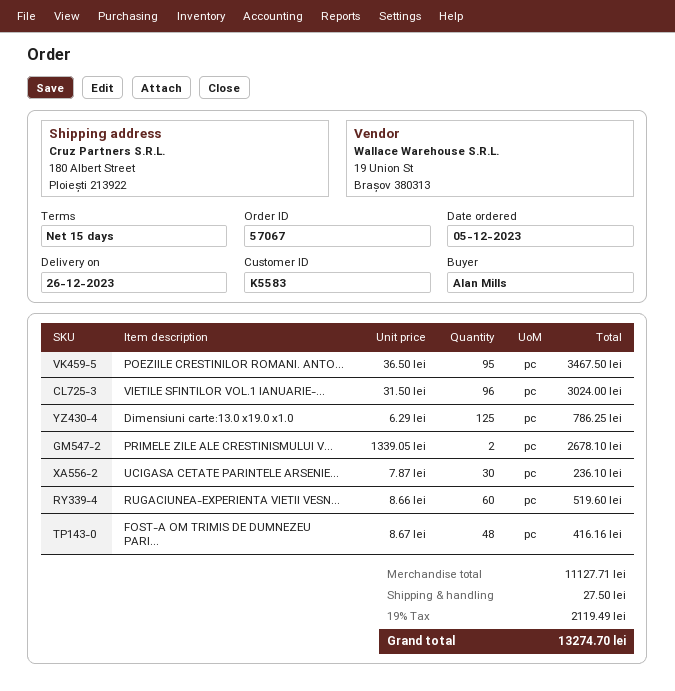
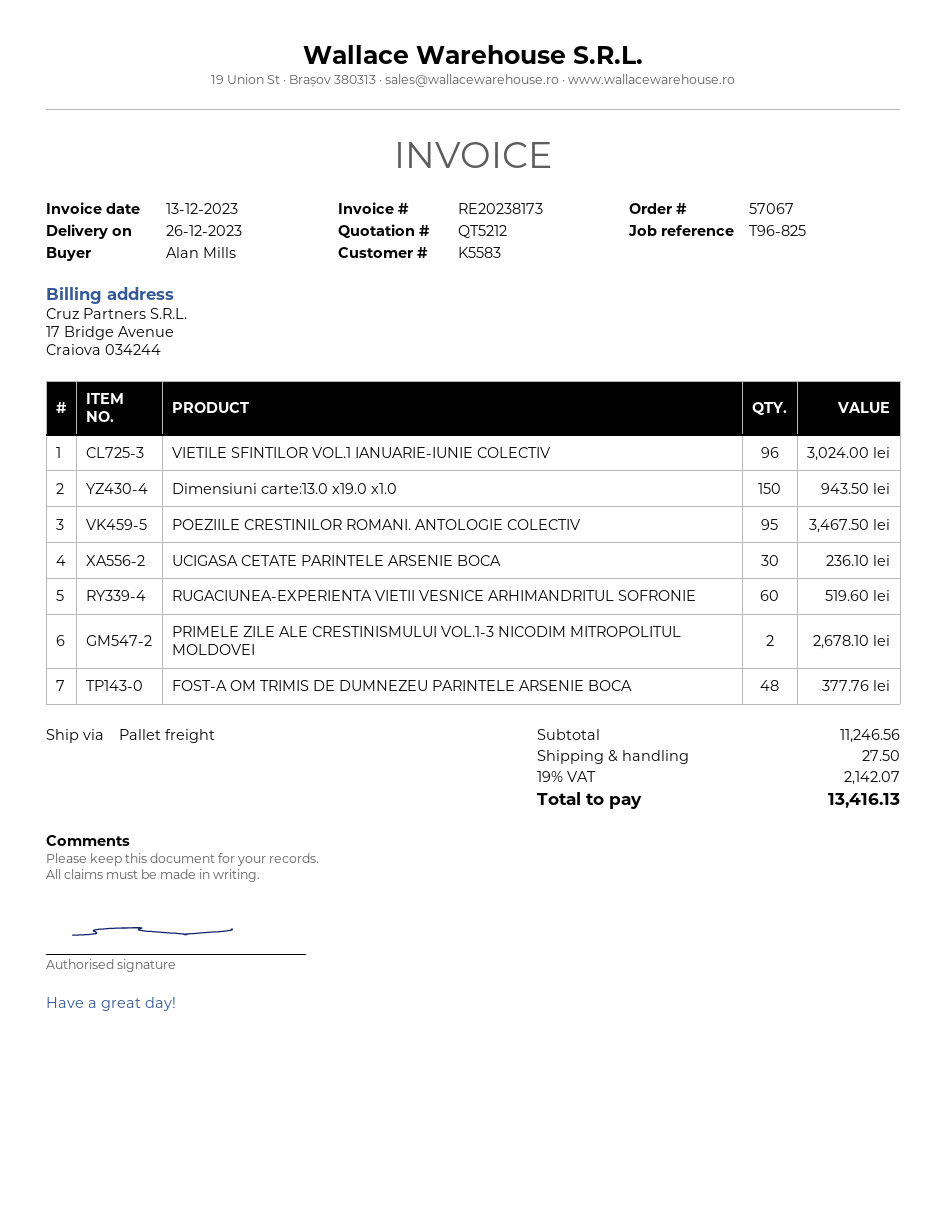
Dimensiuni carte:13.0 x19.0 x1.0: 125 for 786.25 -> 150 for 943.50
FOST-A OM TRIMIS DE DUMNEZEU PARI...: 48 for 416.16 -> 48 for 377.76
subtotal: 11127.71 -> 11246.56
tax: 19% = 2119.49 -> 19% = 2142.07
total: 13274.70 -> 13416.13

